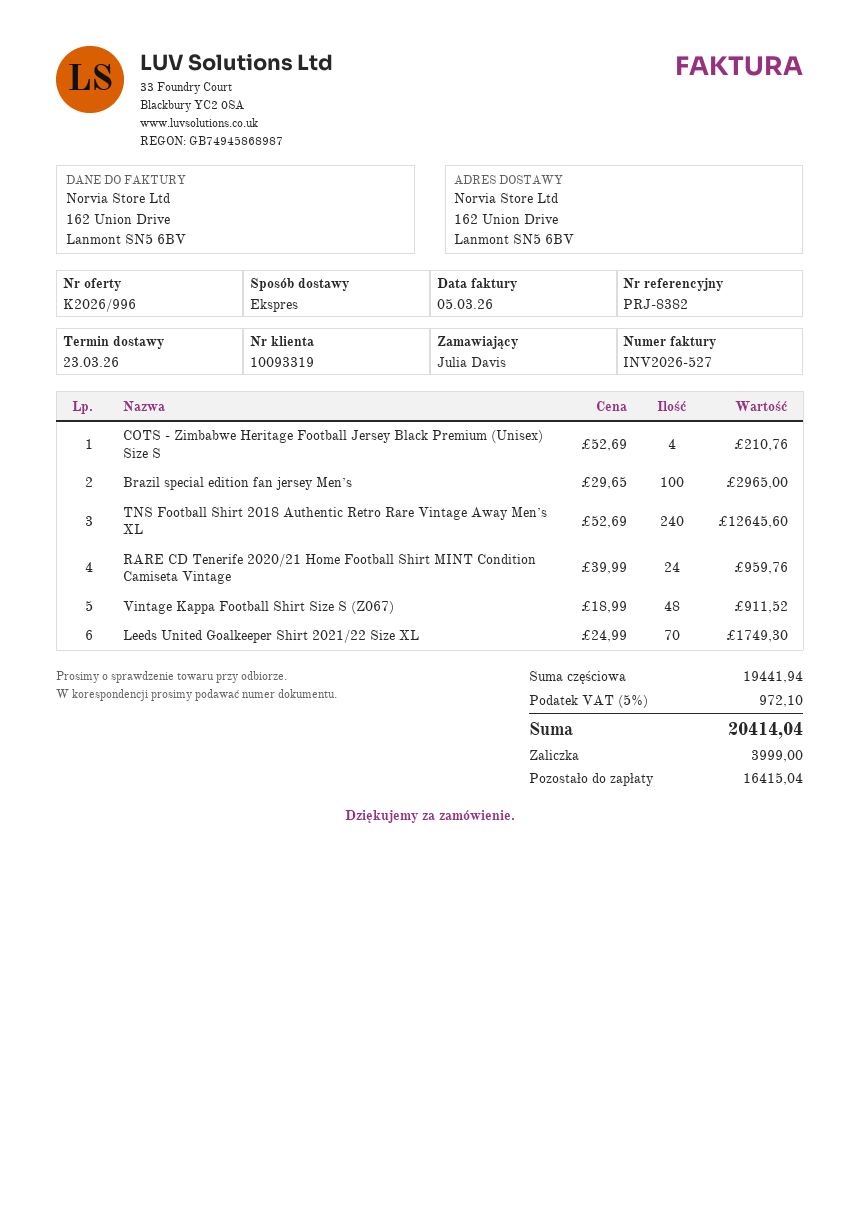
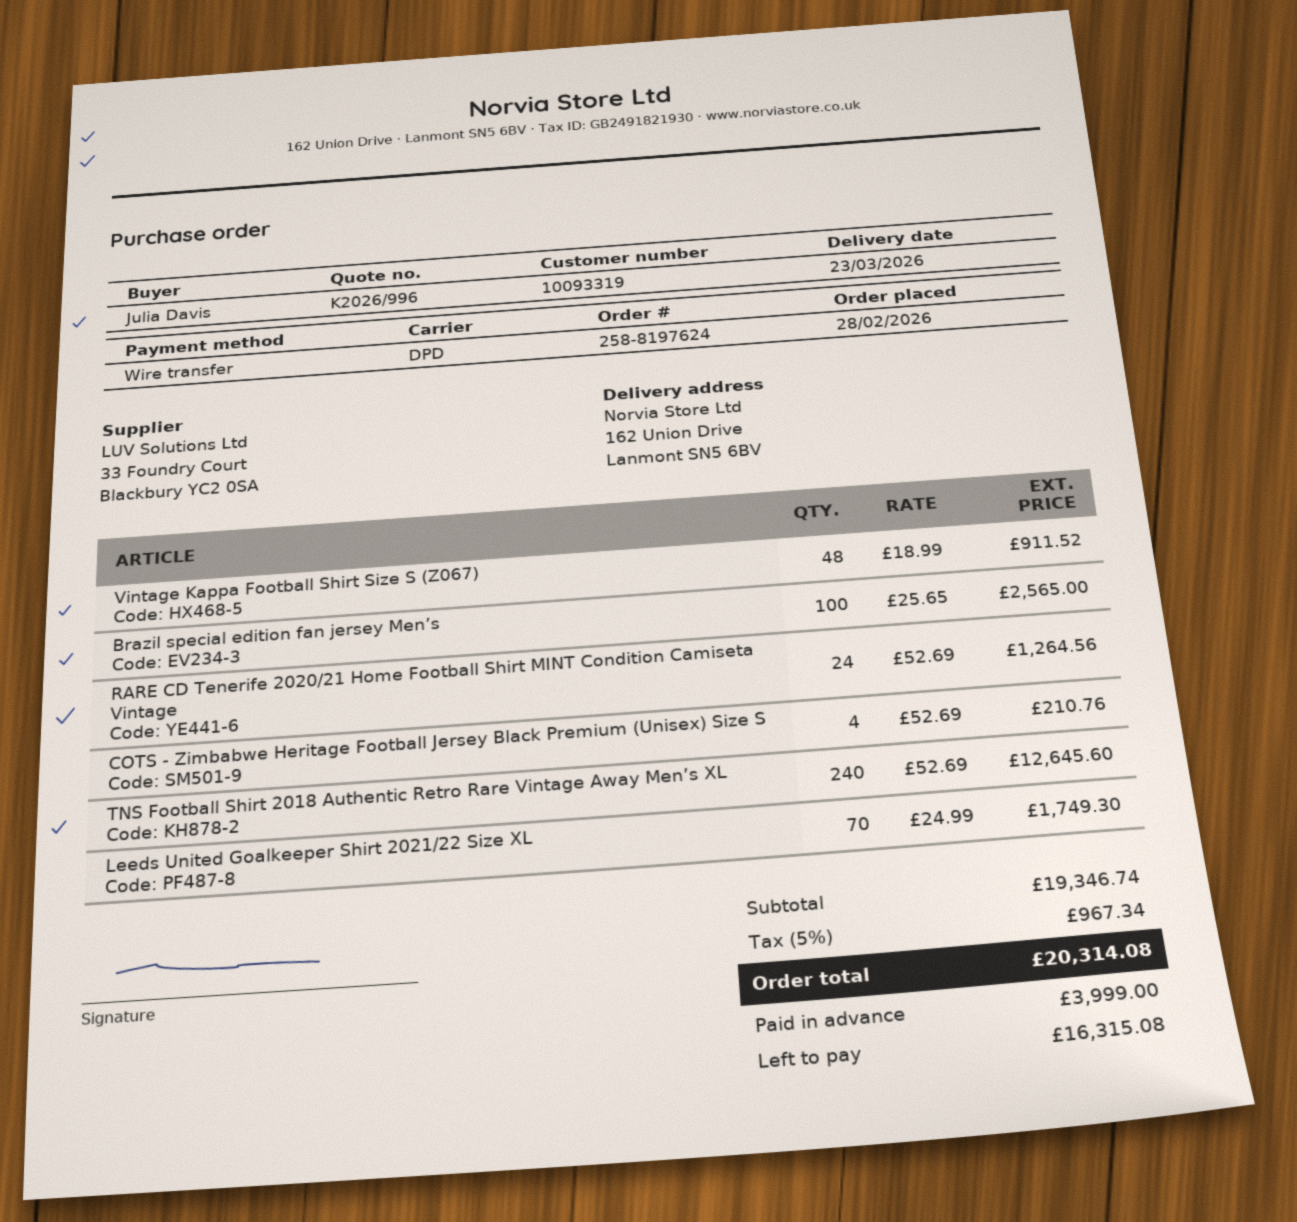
shipping method: express -> DPD
Brazil special edition fan jersey Men’s: 100 x 29.65 = 2965.00 -> 100 x 25.65 = 2565.00
RARE CD Tenerife 2020/21 Home Football Shirt MINT Condition Camiseta Vintage: 24 x 39.99 = 959.76 -> 24 x 52.69 = 1264.56
subtotal: 19441.94 -> 19346.74
tax: 5% = 972.10 -> 5% = 967.34
total: 20414.04 -> 20314.08
balance: 16415.04 -> 16315.08

